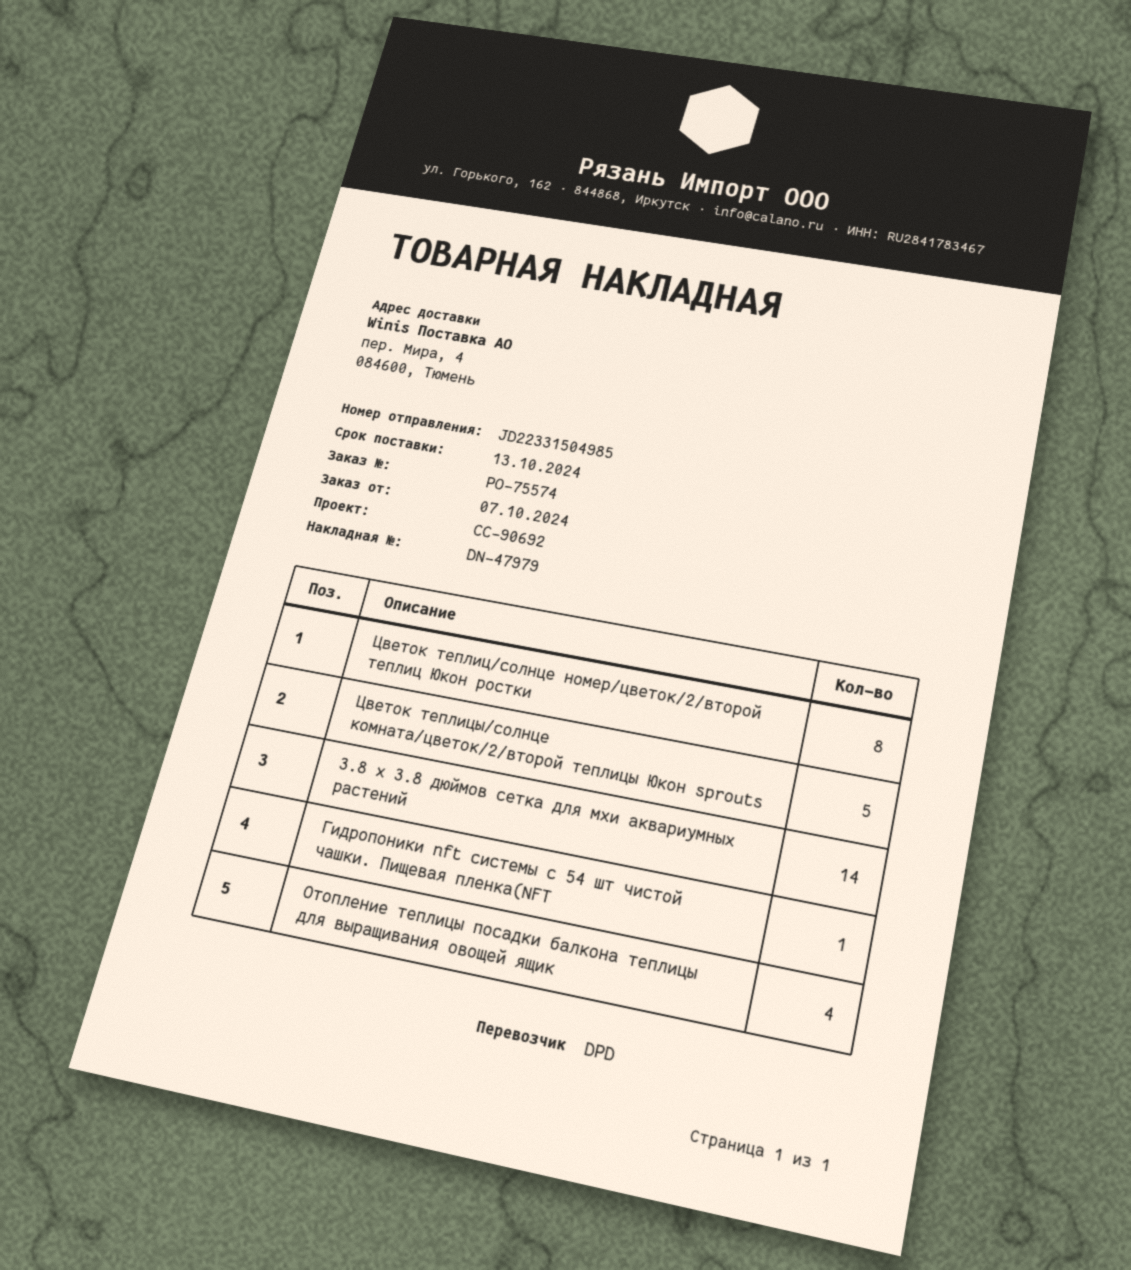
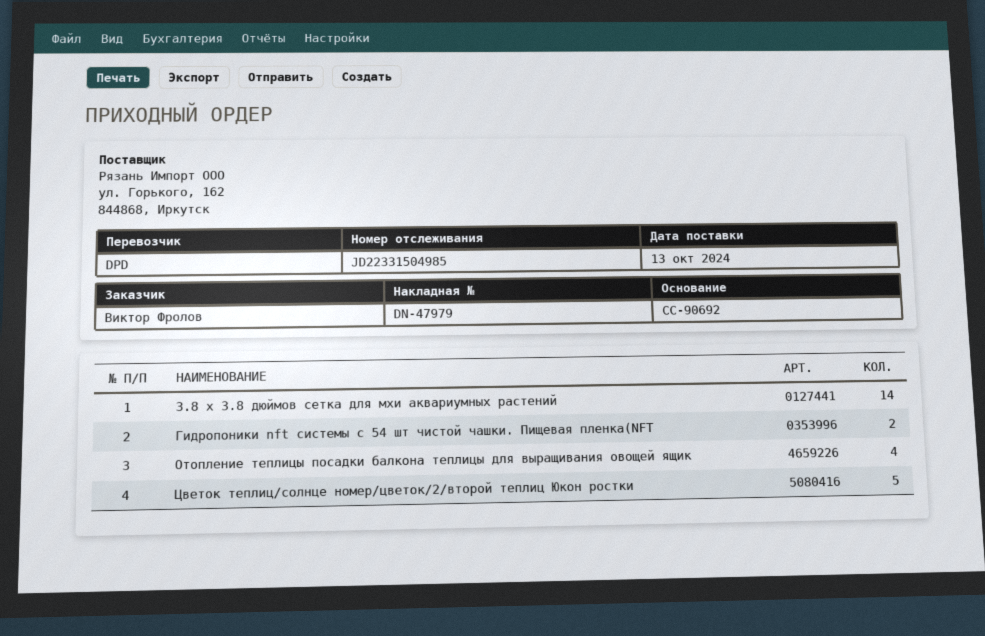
Цветок теплиц/солнце номер/цветок/2/второй теплиц Юкон ростки: 8 -> 5
Цветок теплицы/солнце комната/цветок/2/второй теплицы Юкон sprouts: 5 -> none
Гидропоники nft системы с 54 шт чистой чашки. Пищевая пленка(NFT: 1 -> 2

